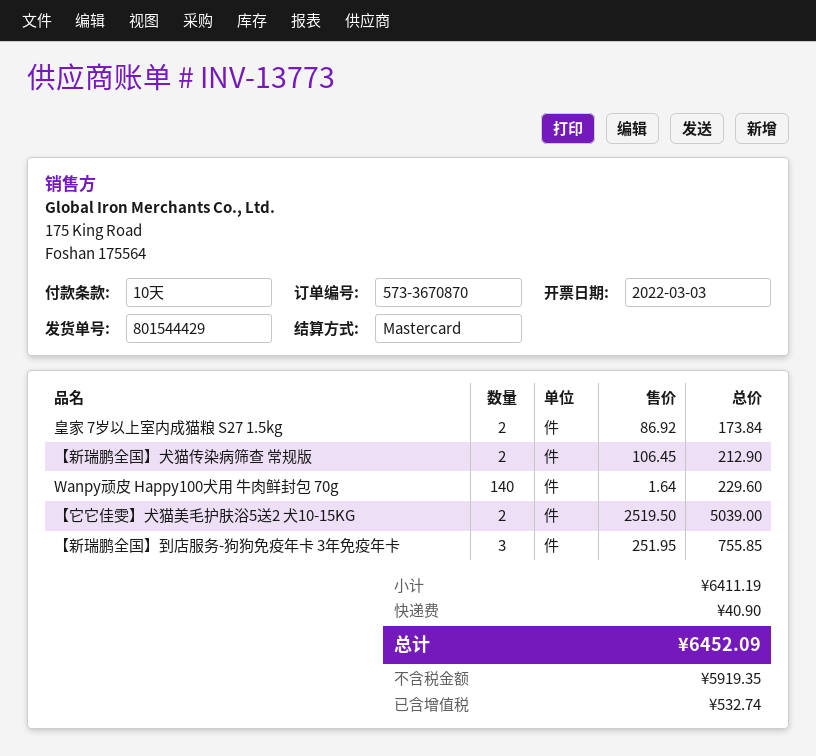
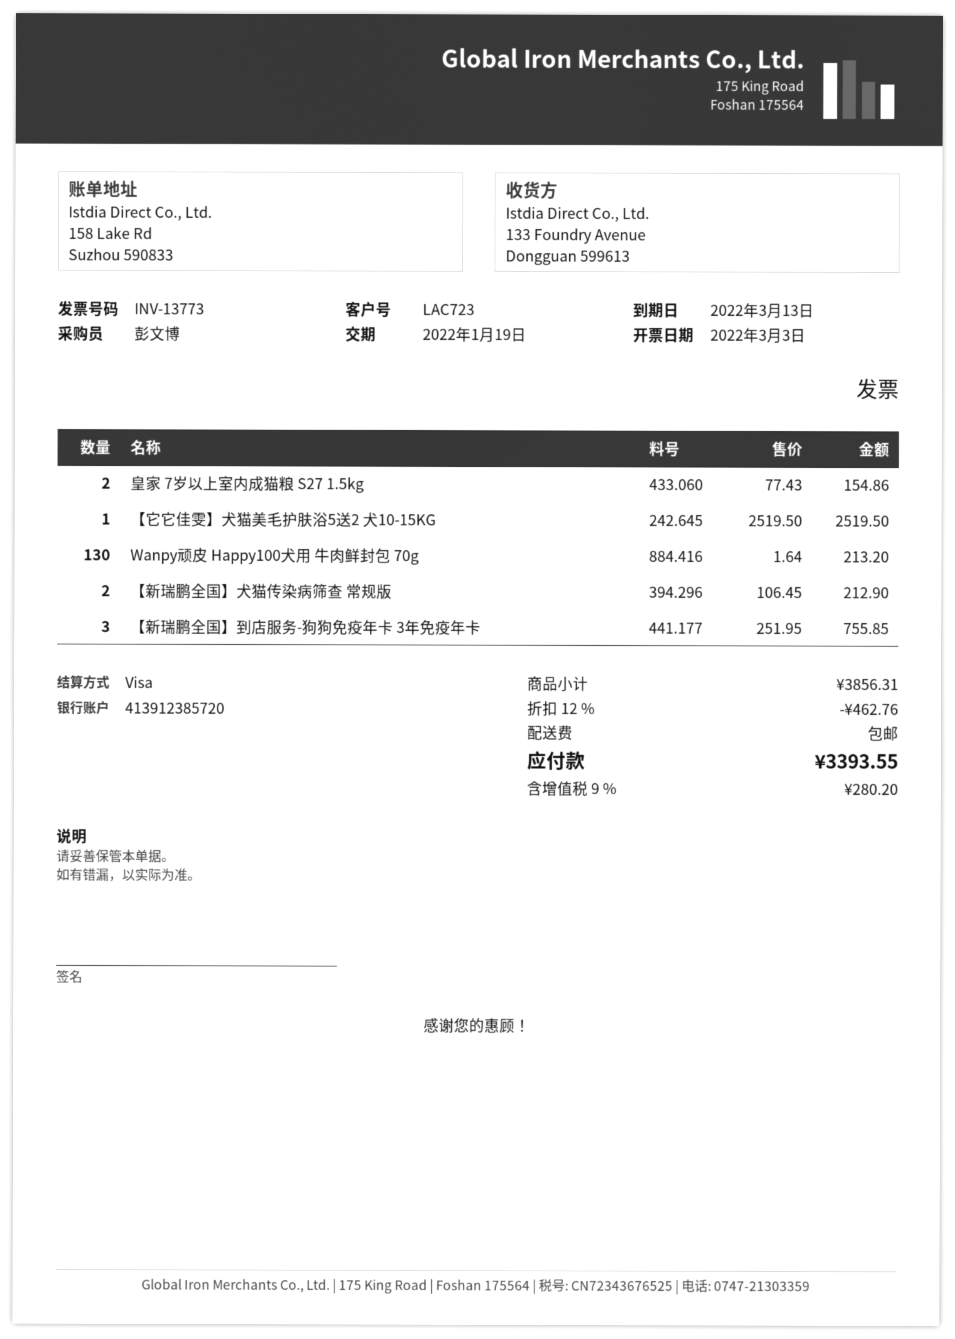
payment method: Mastercard -> Visa
皇家 7岁以上室内成猫粮 S27 1.5kg: 2 x 86.92 = 173.84 -> 2 x 77.43 = 154.86
Wanpy顽皮 Happy100犬用 牛肉鲜封包 70g: 140 x 1.64 = 229.60 -> 130 x 1.64 = 213.20
【它它佳雯】犬猫美毛护肤浴5送2 犬10-15KG: 2 x 2519.50 = 5039.00 -> 1 x 2519.50 = 2519.50
subtotal: 6411.19 -> 3856.31
discount: none -> 12% = 462.76
shipping: 40.90 -> 0.00
tax: 532.74 -> 280.20
total: 6452.09 -> 3393.55

